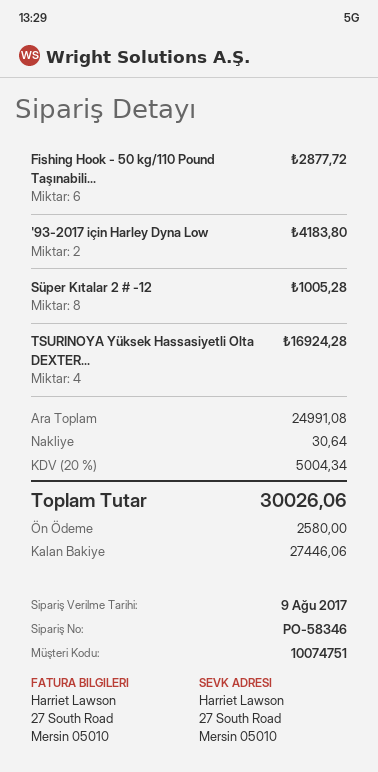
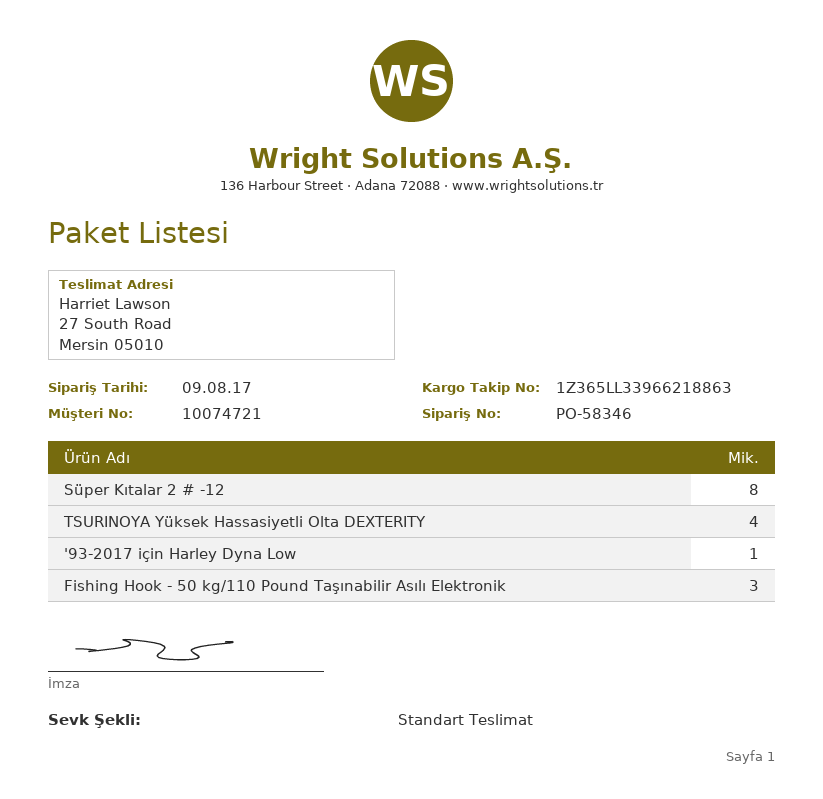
customer number: 10074751 -> 10074721
Fishing Hook - 50 kg/110 Pound Taşınabili...: 6 -> 3
'93-2017 için Harley Dyna Low: 2 -> 1

